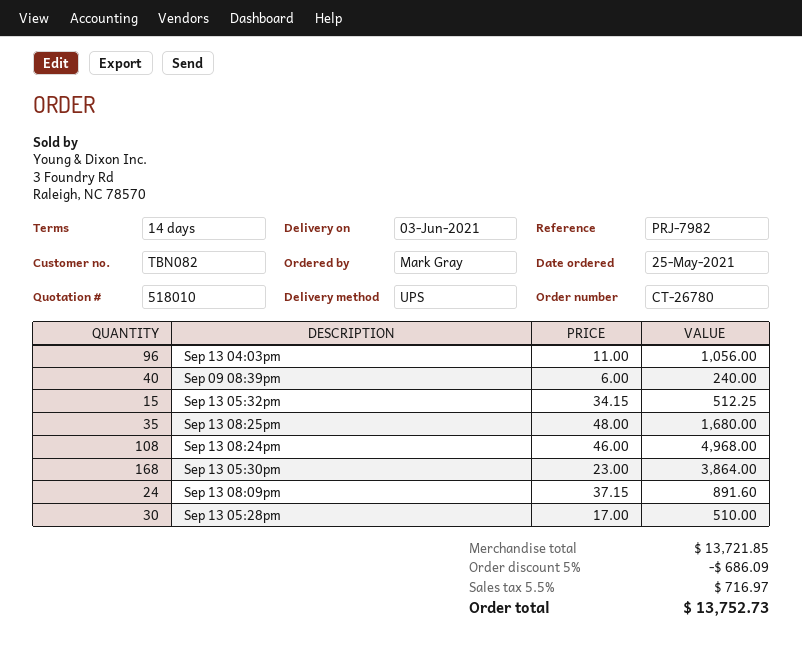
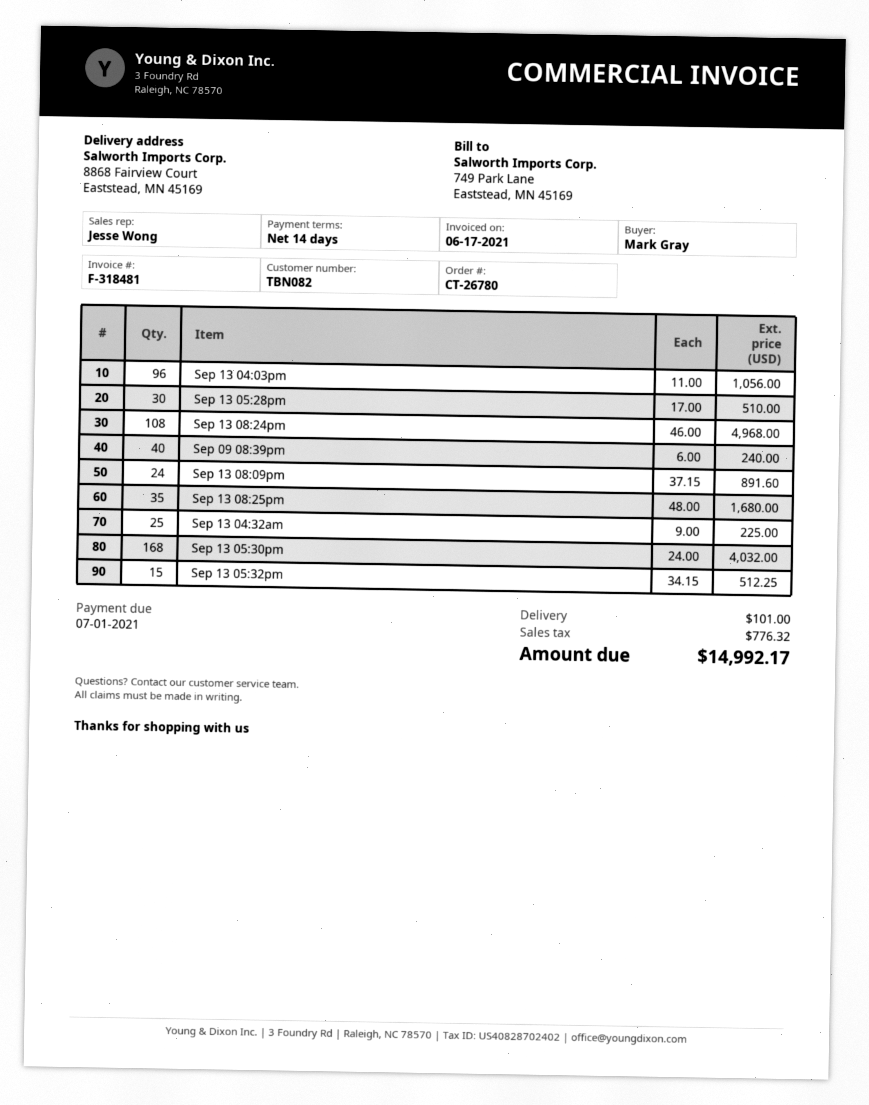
Sep 13 05:30pm: 168 x 23.00 = 3864.00 -> 168 x 24.00 = 4032.00
Sep 13 04:32am: none -> 25 x 9.00 = 225.00
discount: 5% = 686.09 -> none
shipping: none -> 101.00
tax: 716.97 -> 776.32
total: 13752.73 -> 14992.17

